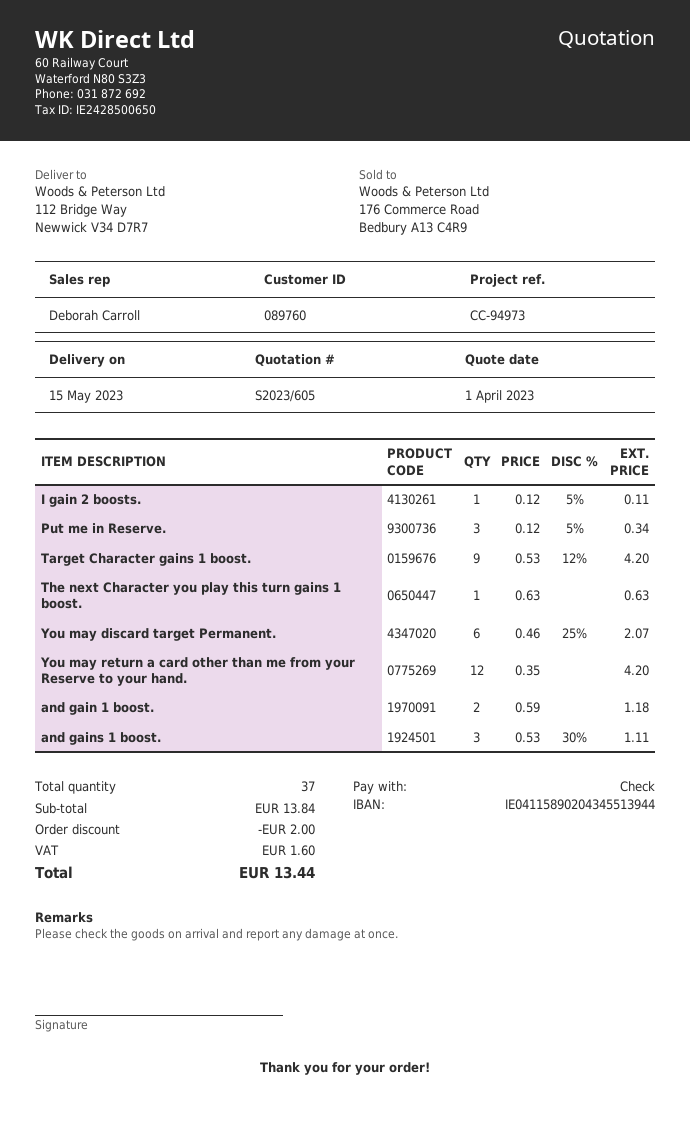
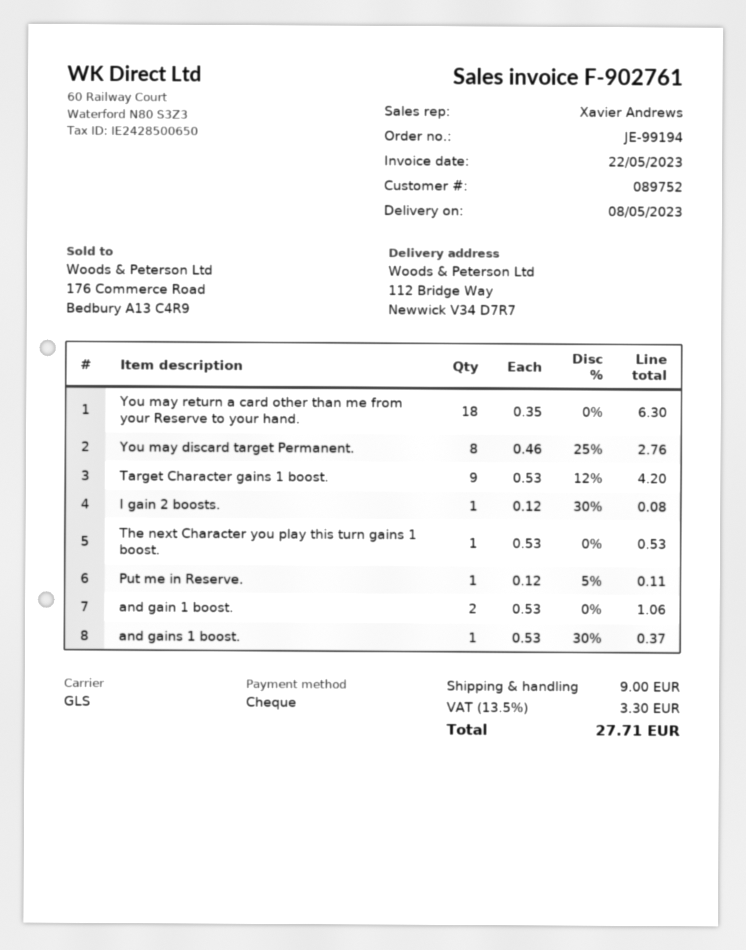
delivery date: 2023-05-15 -> 2023-05-08
customer number: 089760 -> 089752
sales rep: Deborah Carroll -> Xavier Andrews
I gain 2 boosts.: 1 x 0.12 - 5% = 0.11 -> 1 x 0.12 - 30% = 0.08
Put me in Reserve.: 3 x 0.12 - 5% = 0.34 -> 1 x 0.12 - 5% = 0.11
The next Character you play this turn gains 1 boost.: 1 x 0.63 = 0.63 -> 1 x 0.53 = 0.53
You may discard target Permanent.: 6 x 0.46 - 25% = 2.07 -> 8 x 0.46 - 25% = 2.76
You may return a card other than me from your Reserve to your hand.: 12 x 0.35 = 4.20 -> 18 x 0.35 = 6.30
and gain 1 boost.: 2 x 0.59 = 1.18 -> 2 x 0.53 = 1.06
and gains 1 boost.: 3 x 0.53 - 30% = 1.11 -> 1 x 0.53 - 30% = 0.37
discount: 2.00 -> none
shipping: none -> 9.00
tax: 1.60 -> 3.30
total: 13.44 -> 27.71

